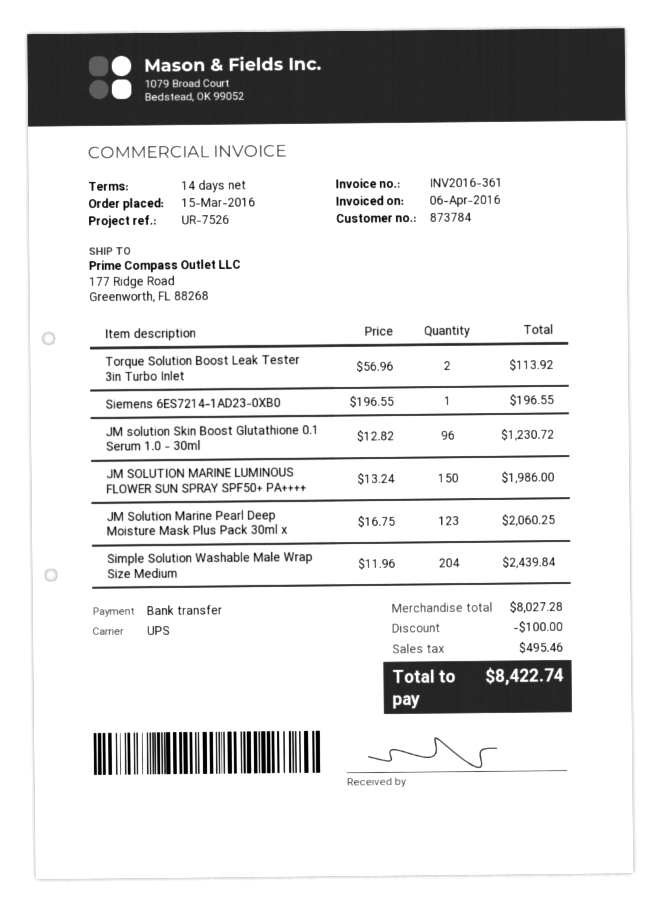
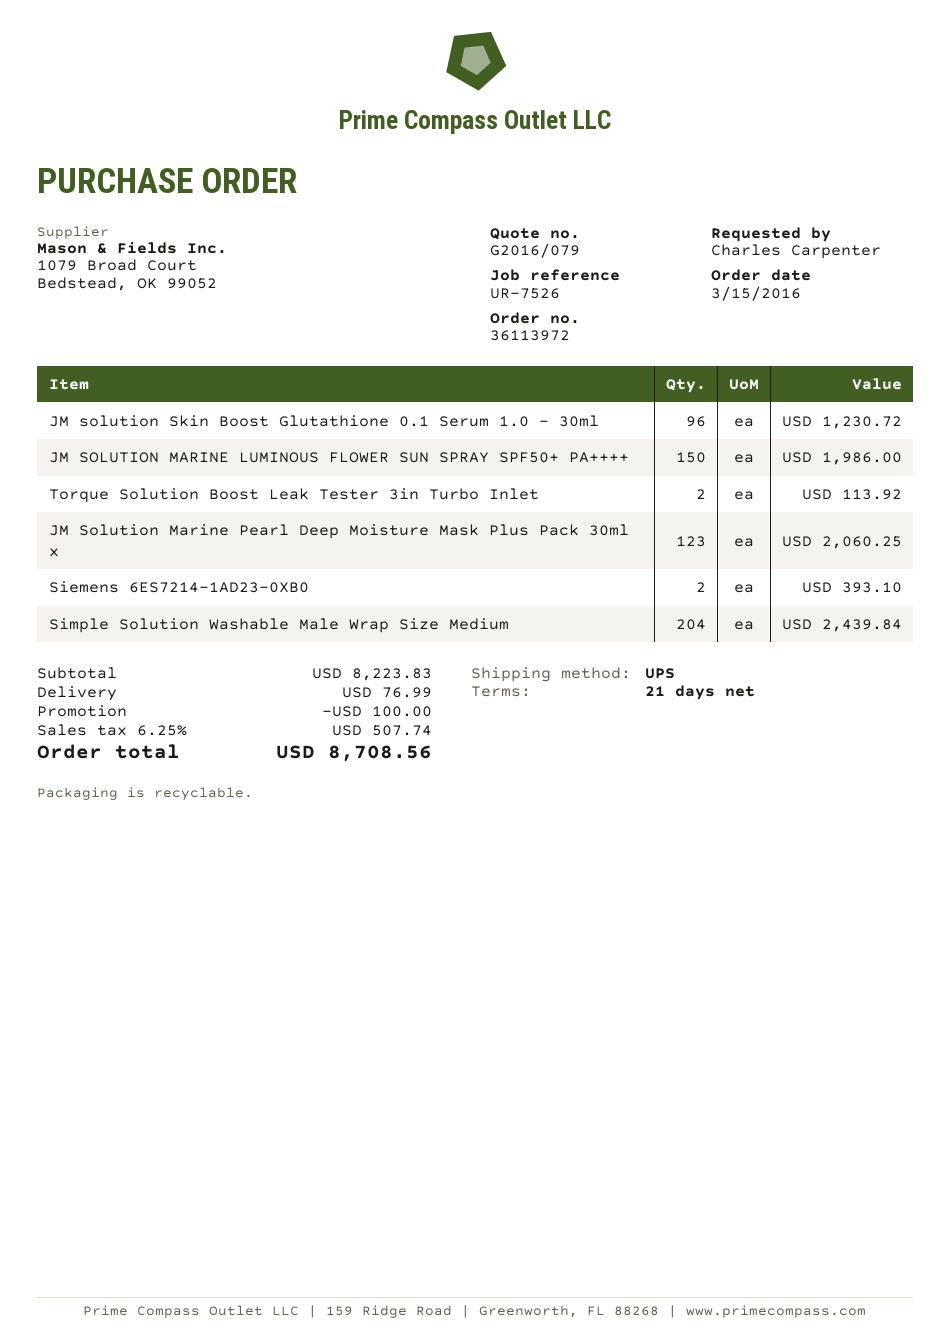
payment terms: 14 days -> 21 days
Siemens 6ES7214-1AD23-0XB0: 1 for 196.55 -> 2 for 393.10
subtotal: 8027.28 -> 8223.83
shipping: none -> 76.99
tax: 495.46 -> 507.74
total: 8422.74 -> 8708.56

